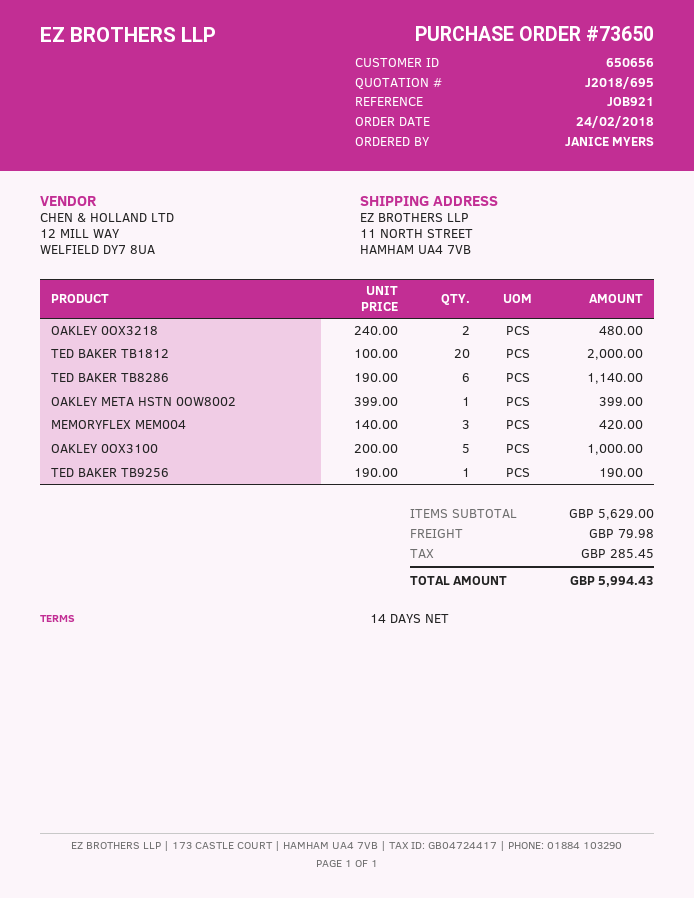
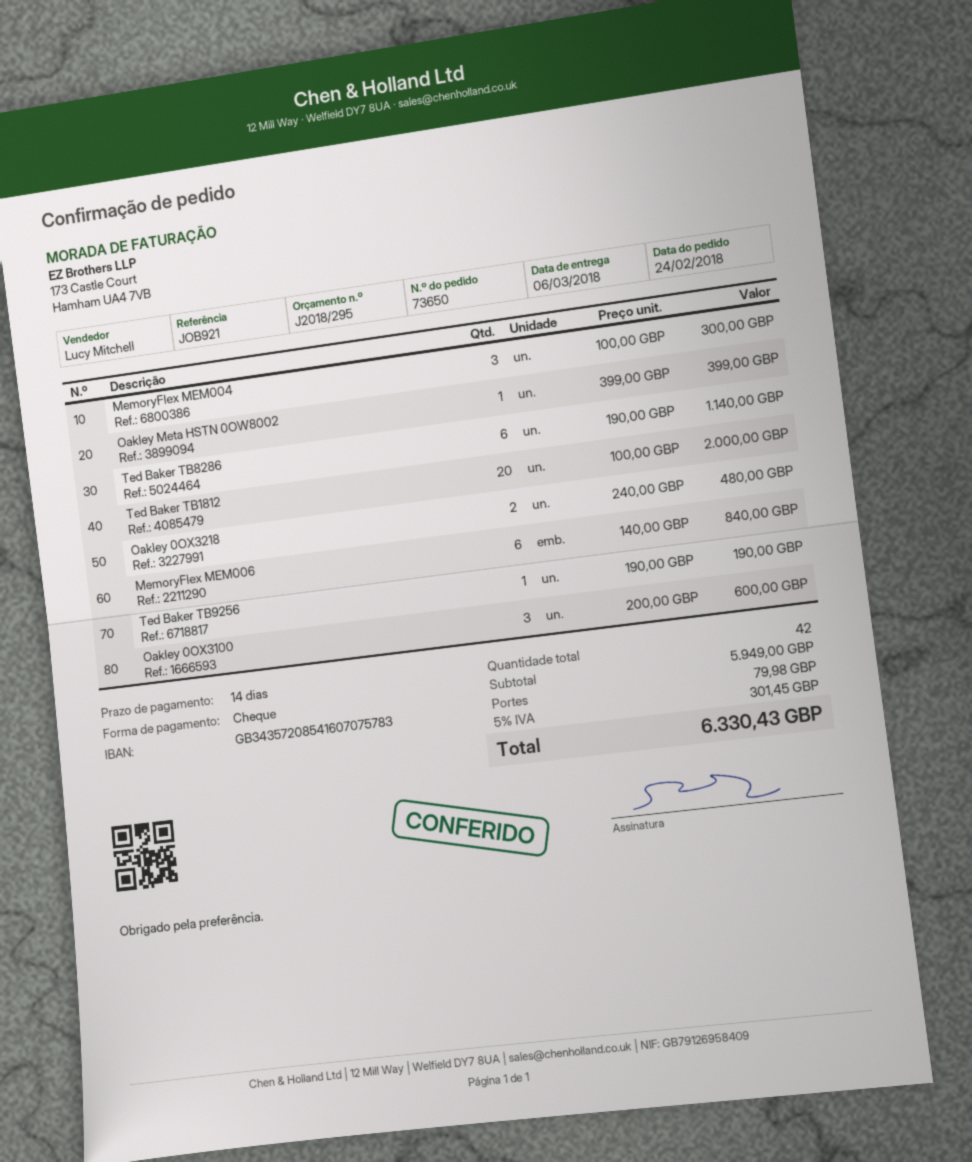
quote number: J2018/695 -> J2018/295
MEMORYFLEX MEM004: 3 x 140.00 = 420.00 -> 3 x 100.00 = 300.00
OAKLEY 0OX3100: 5 x 200.00 = 1000.00 -> 3 x 200.00 = 600.00
MemoryFlex MEM006: none -> 6 x 140.00 = 840.00
subtotal: 5629.00 -> 5949.00
tax: 285.45 -> 301.45
total: 5994.43 -> 6330.43

